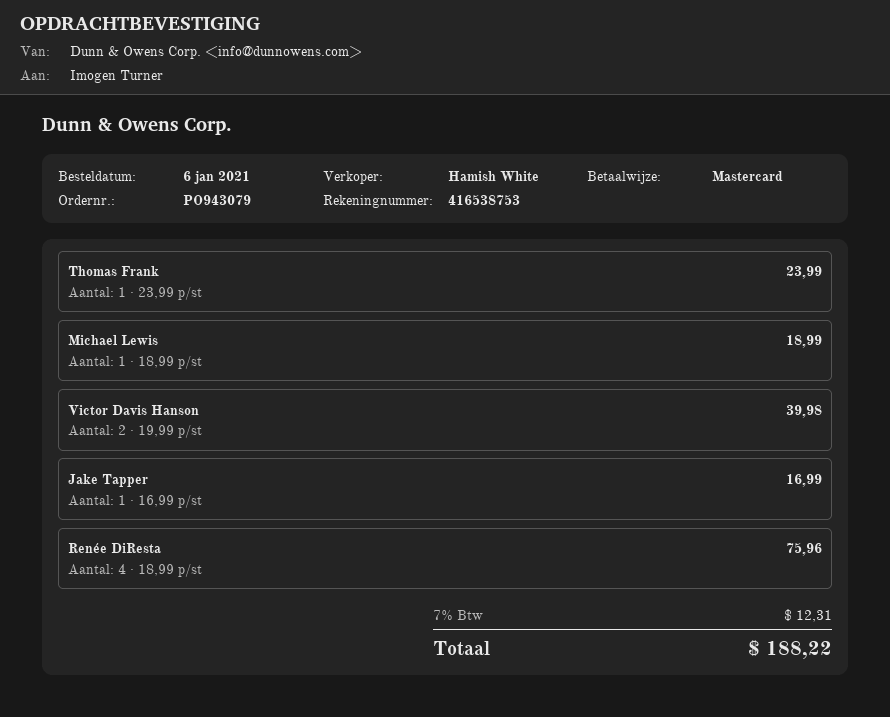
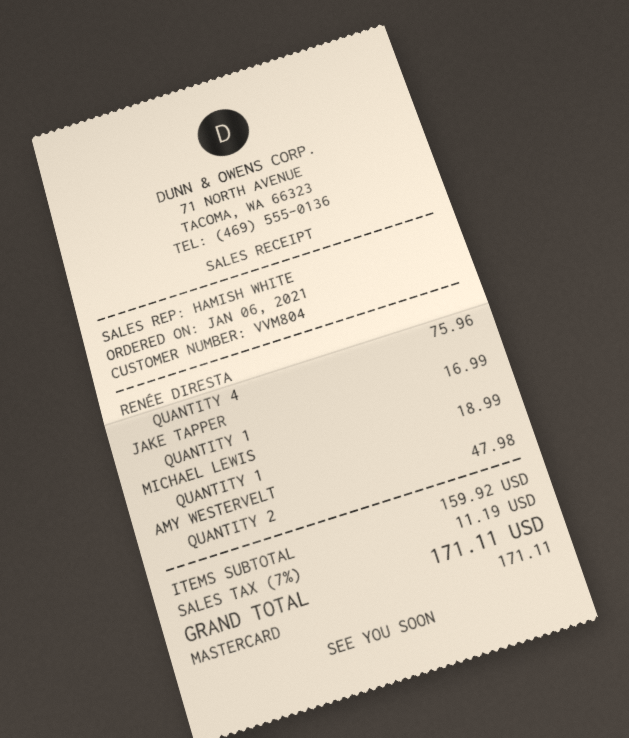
Thomas Frank: 1 for 23.99 -> none
Victor Davis Hanson: 2 for 39.98 -> none
AMY WESTERVELT: none -> 2 for 47.98
tax: 7% = 12.31 -> 7% = 11.19
total: 188.22 -> 171.11

